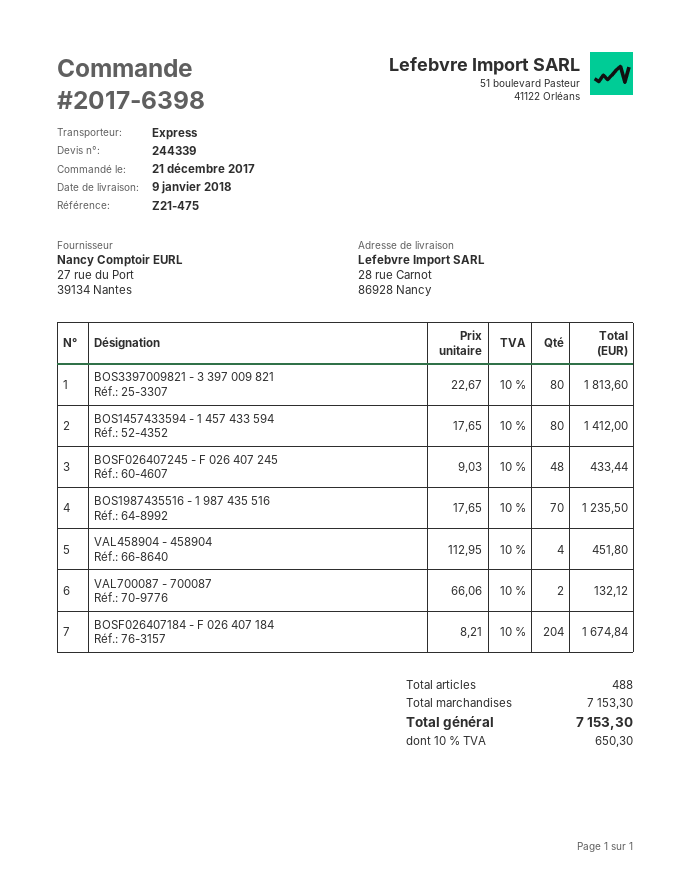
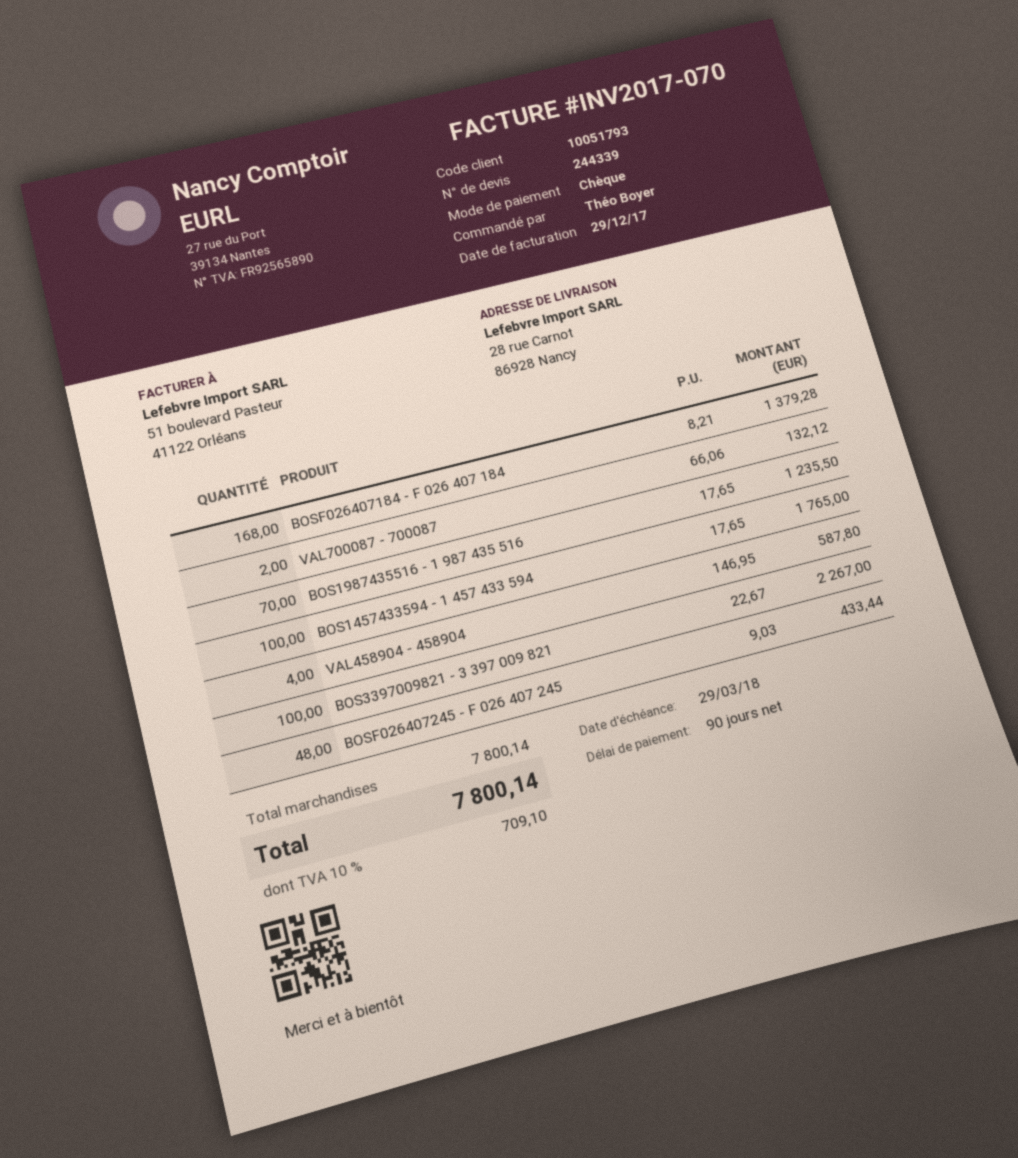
BOS3397009821 - 3 397 009 821: 80 x 22.67 = 1813.60 -> 100 x 22.67 = 2267.00
BOS1457433594 - 1 457 433 594: 80 x 17.65 = 1412.00 -> 100 x 17.65 = 1765.00
VAL458904 - 458904: 4 x 112.95 = 451.80 -> 4 x 146.95 = 587.80
BOSF026407184 - F 026 407 184: 204 x 8.21 = 1674.84 -> 168 x 8.21 = 1379.28
subtotal: 7153.30 -> 7800.14
tax: 10% = 650.30 -> 10% = 709.10
total: 7153.30 -> 7800.14

